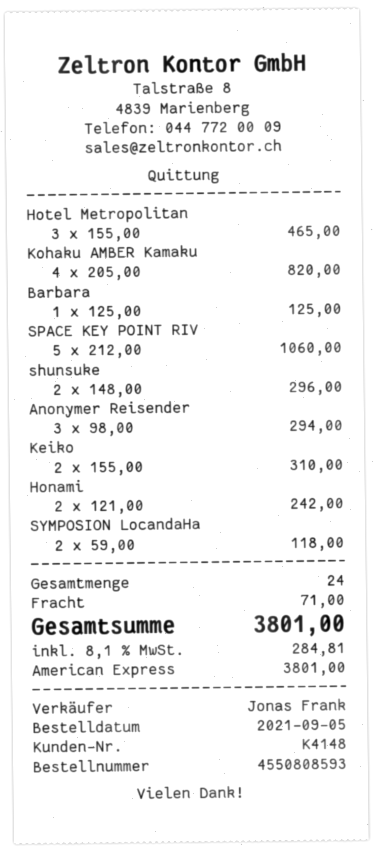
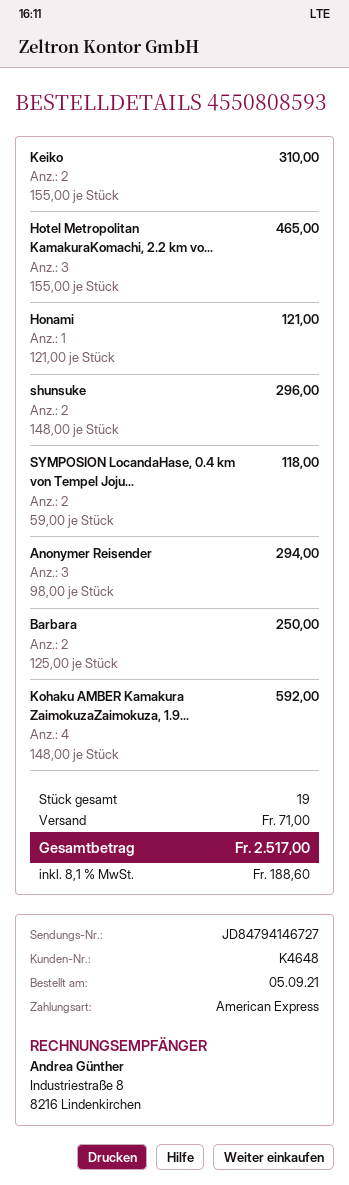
customer number: K4148 -> K4648
Kohaku AMBER Kamaku: 4 x 205.00 = 820.00 -> 4 x 148.00 = 592.00
Barbara: 1 x 125.00 = 125.00 -> 2 x 125.00 = 250.00
SPACE KEY POINT RIV: 5 x 212.00 = 1060.00 -> none
Honami: 2 x 121.00 = 242.00 -> 1 x 121.00 = 121.00
total quantity: 24 -> 19
tax: 8.1% = 284.81 -> 8.1% = 188.60
total: 3801.00 -> 2517.00

